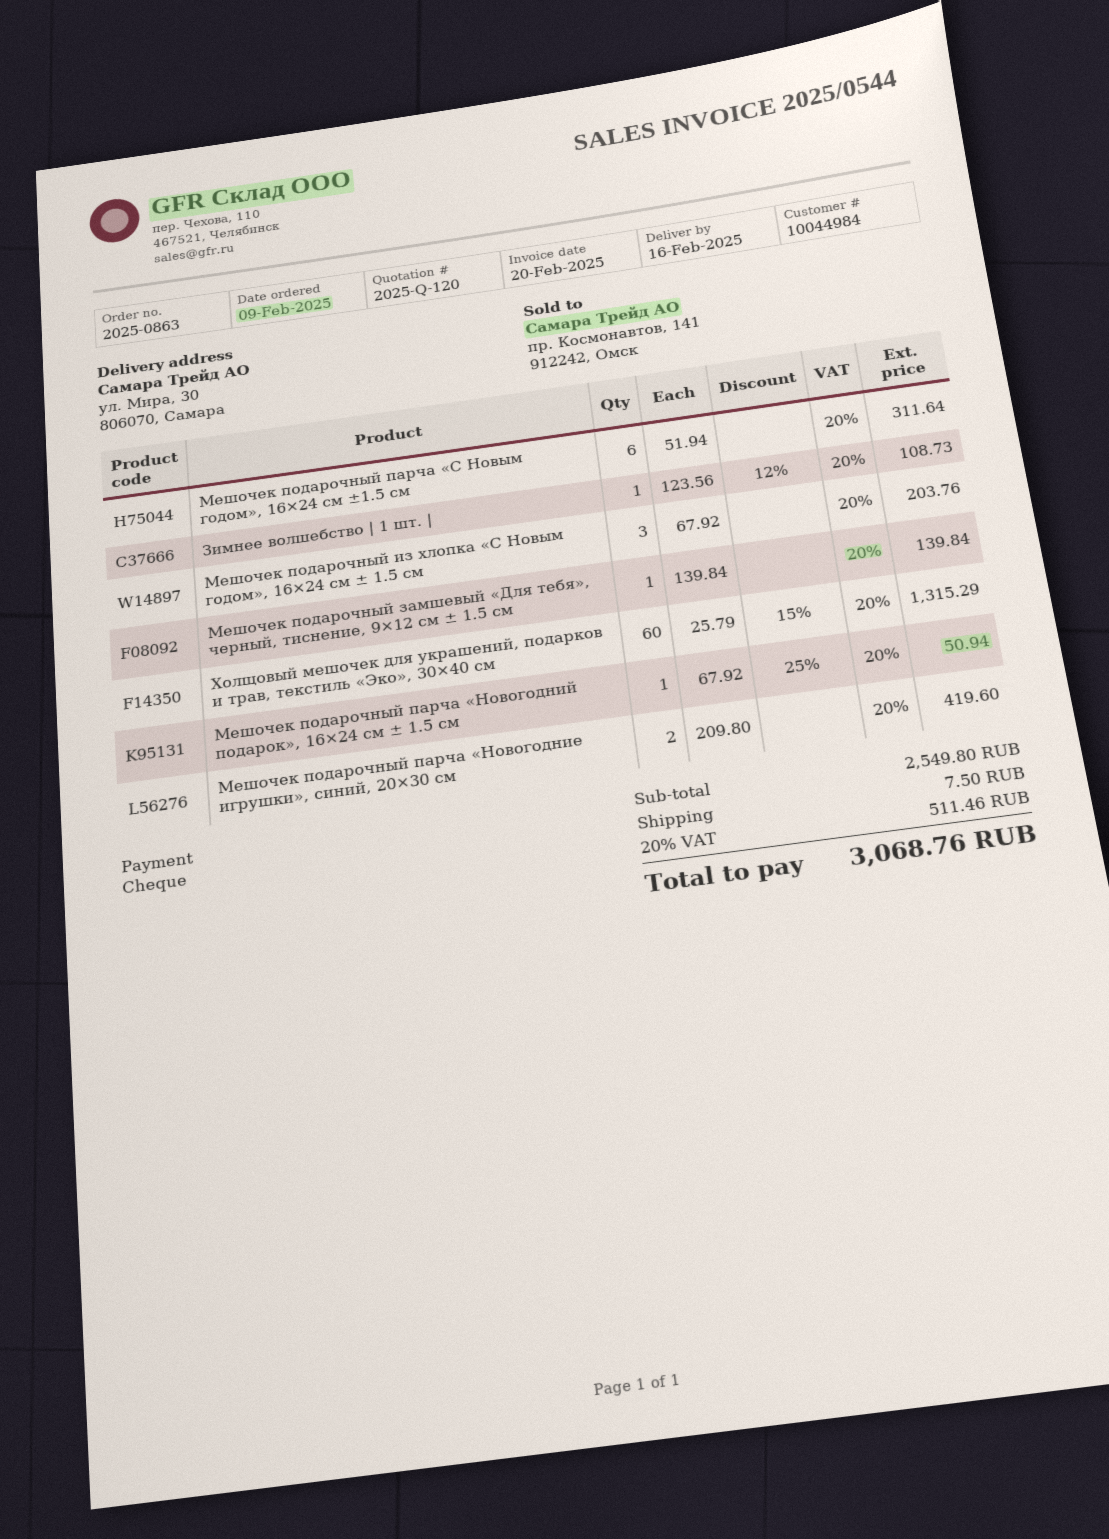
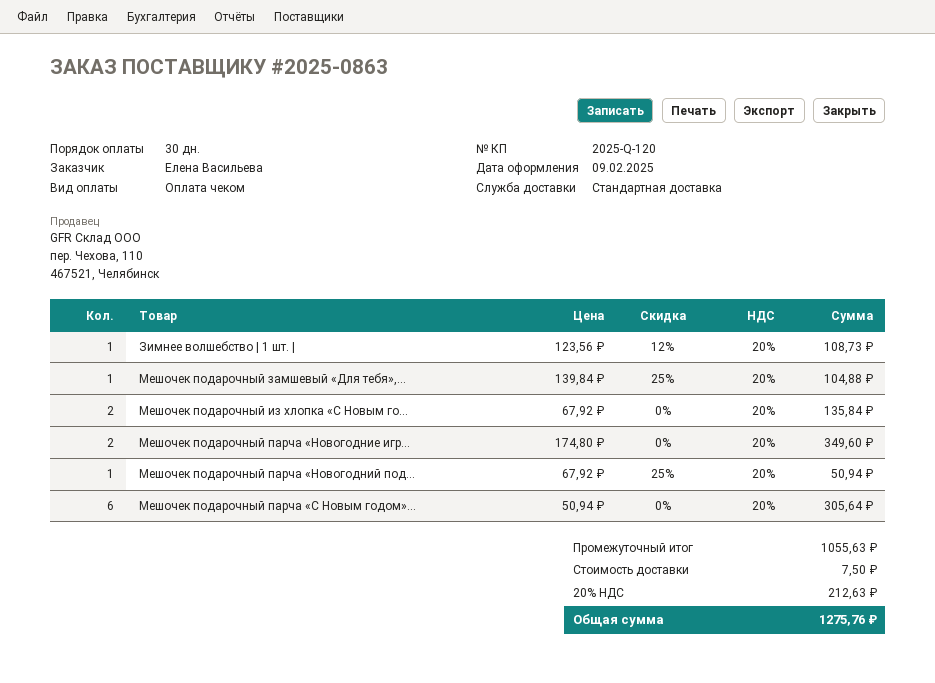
Мешочек подарочный парча «С Новым годом», 16×24 см ±1.5 см: 6 x 51.94 = 311.64 -> 6 x 50.94 = 305.64
Мешочек подарочный из хлопка «С Новым годом», 16×24 см ± 1.5 см: 3 x 67.92 = 203.76 -> 2 x 67.92 = 135.84
Мешочек подарочный замшевый «Для тебя», черный, тиснение, 9×12 см ± 1.5 см: 1 x 139.84 = 139.84 -> 1 x 139.84 - 25% = 104.88
Холщовый мешочек для украшений, подарков и трав, текстиль «Эко», 30×40 см: 60 x 25.79 - 15% = 1315.29 -> none
Мешочек подарочный парча «Новогодние игрушки», синий, 20×30 см: 2 x 209.80 = 419.60 -> 2 x 174.80 = 349.60
subtotal: 2549.80 -> 1055.63
tax: 20% = 511.46 -> 20% = 212.63
total: 3068.76 -> 1275.76

